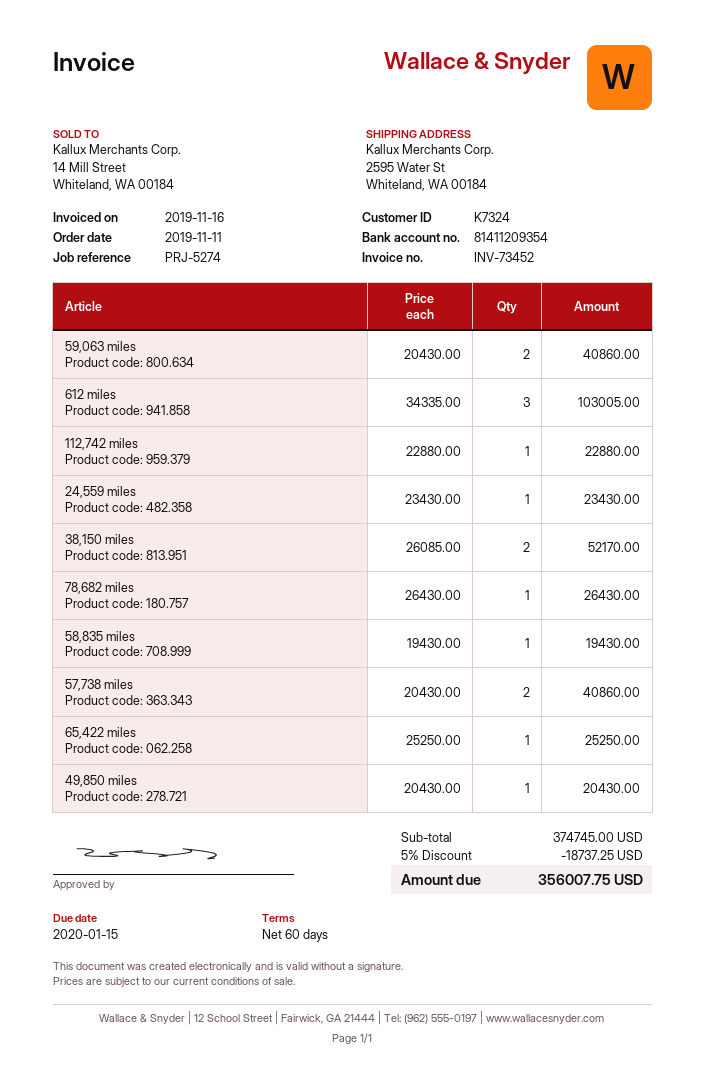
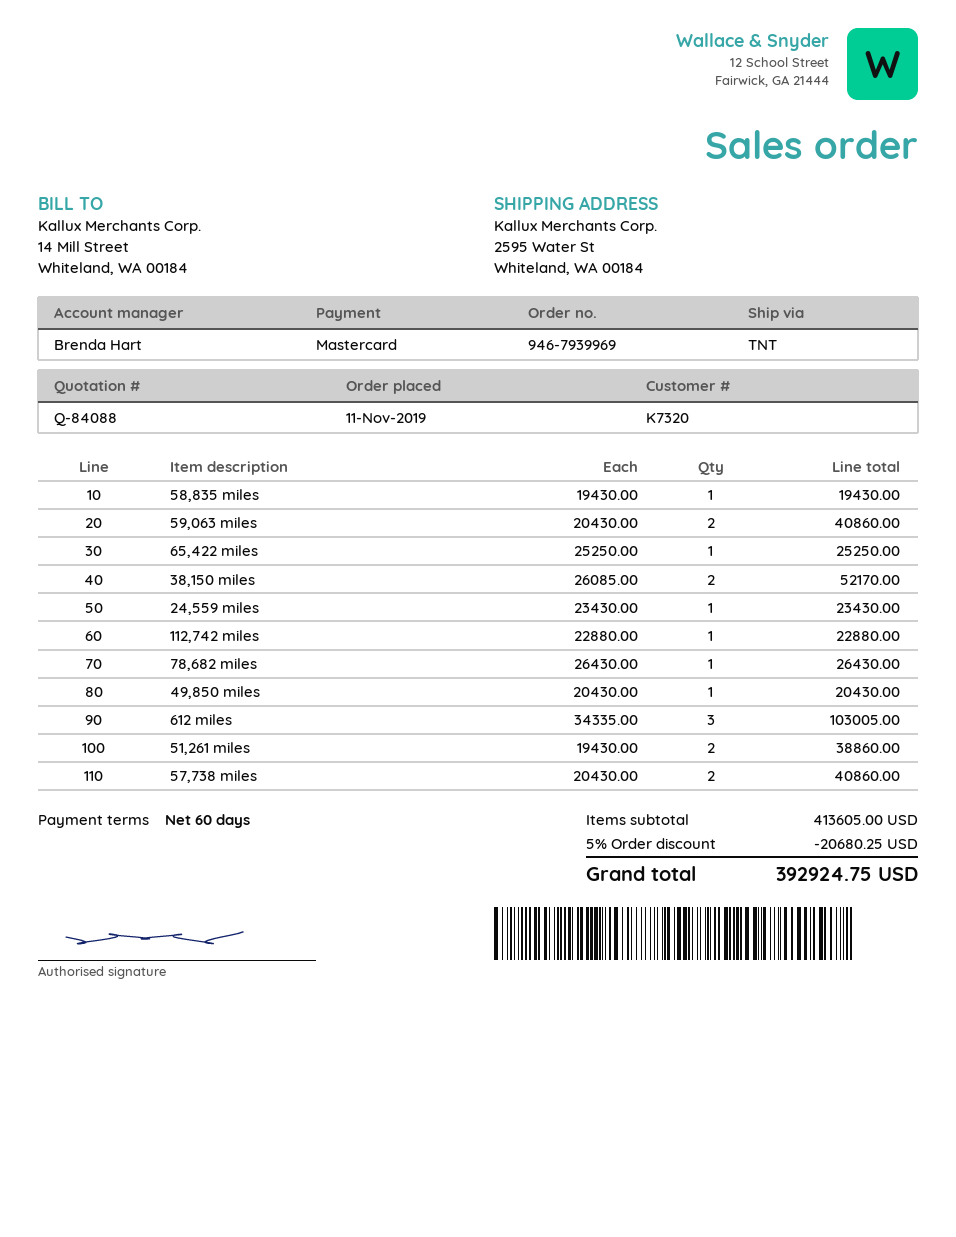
customer number: K7324 -> K7320
51,261 miles: none -> 2 x 19430.00 = 38860.00
subtotal: 374745.00 -> 413605.00
discount: 5% = 18737.25 -> 5% = 20680.25
total: 356007.75 -> 392924.75

